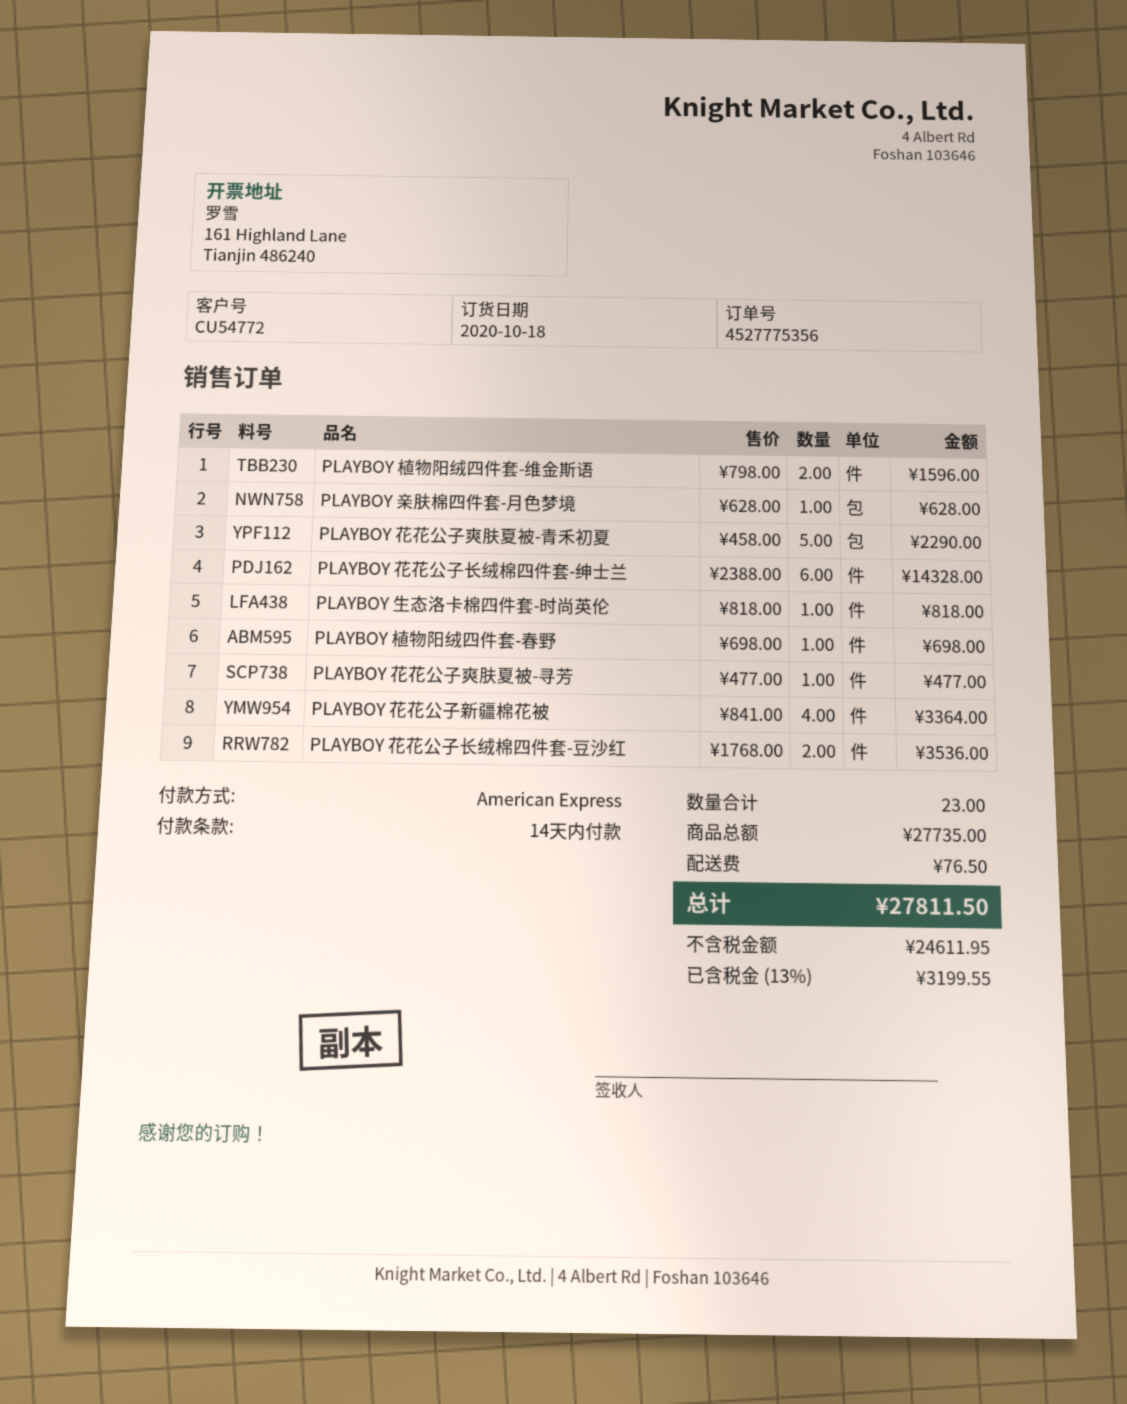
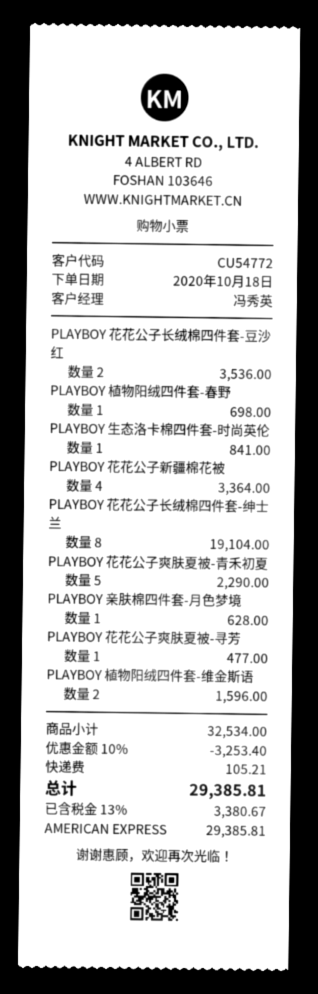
PLAYBOY 花花公子长绒棉四件套-绅士兰: 6 for 14328.00 -> 8 for 19104.00
PLAYBOY 生态洛卡棉四件套-时尚英伦: 1 for 818.00 -> 1 for 841.00
subtotal: 27735.00 -> 32534.00
discount: none -> 10% = 3253.40
shipping: 76.50 -> 105.21
tax: 13% = 3199.55 -> 13% = 3380.67
total: 27811.50 -> 29385.81

